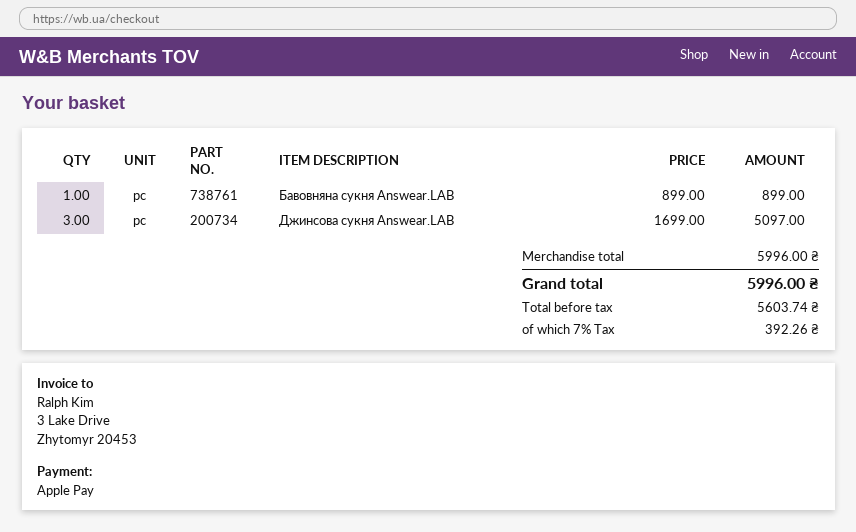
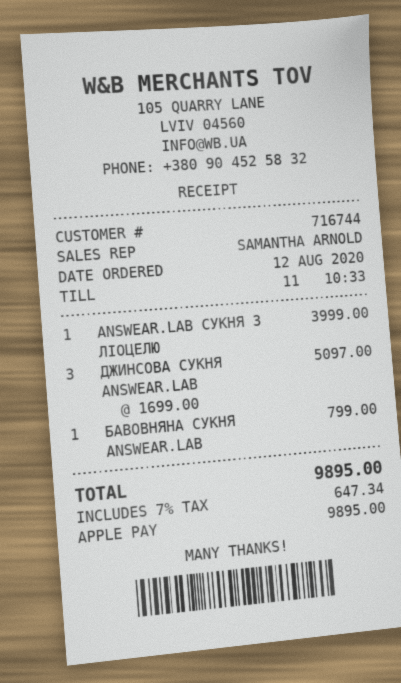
Бавовняна сукня Answear.LAB: 1 x 899.00 = 899.00 -> 1 x 799.00 = 799.00
ANSWEAR.LAB СУКНЯ З ЛІОЦЕЛЮ: none -> 1 x 3999.00 = 3999.00
tax: 7% = 392.26 -> 7% = 647.34
total: 5996.00 -> 9895.00

